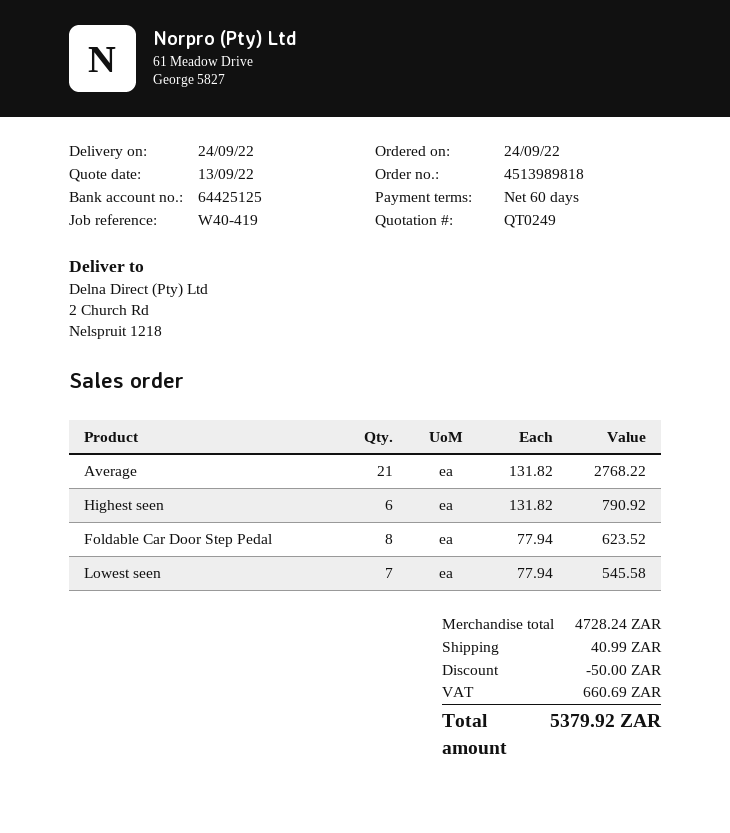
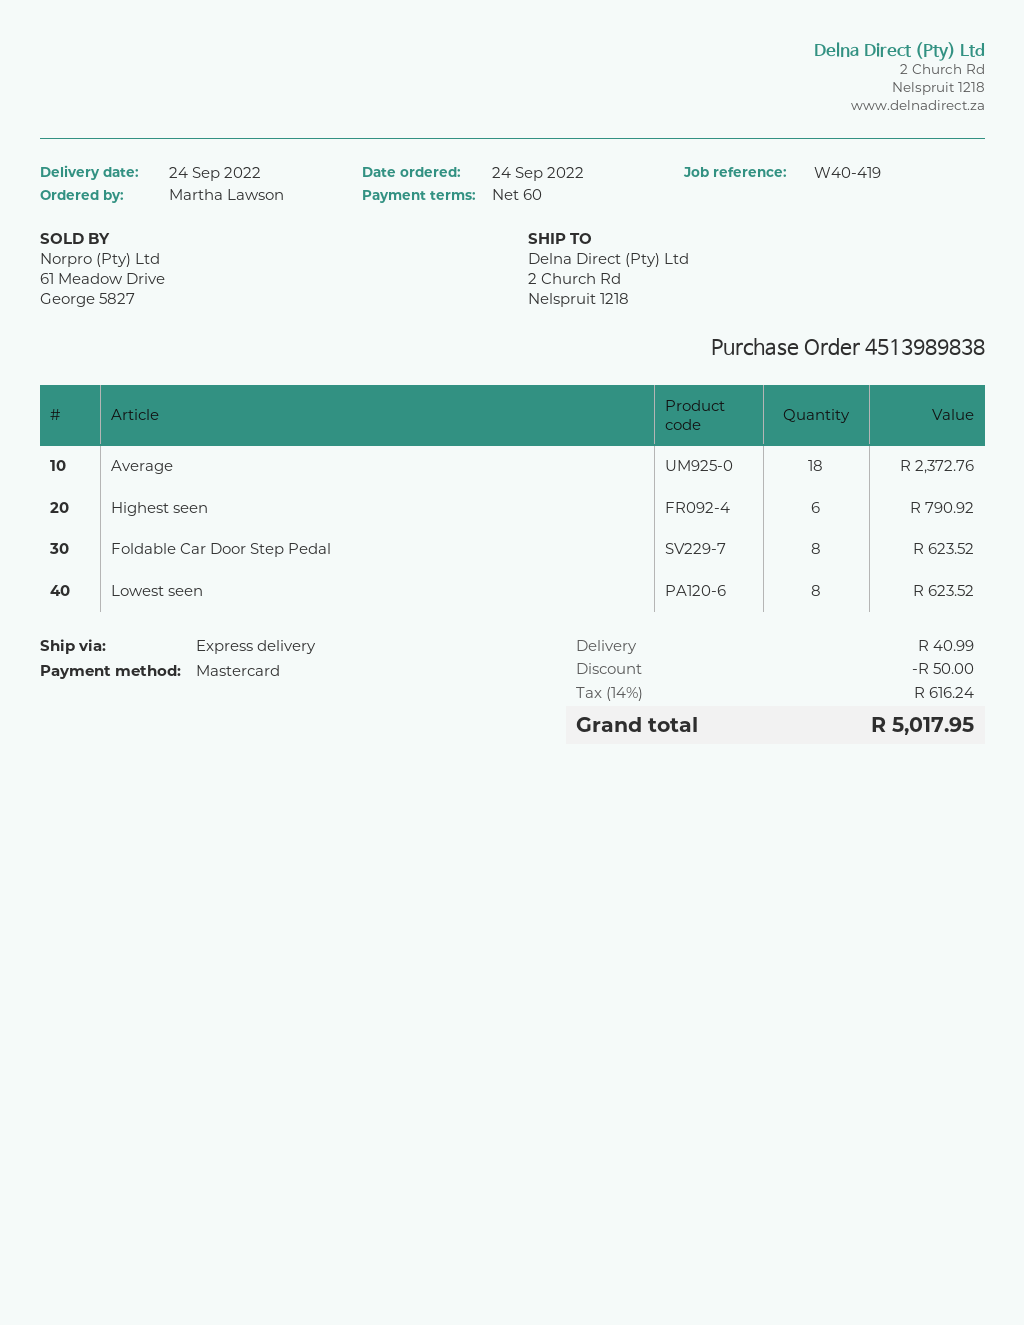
order number: 4513989818 -> 4513989838
Average: 21 for 2768.22 -> 18 for 2372.76
Lowest seen: 7 for 545.58 -> 8 for 623.52
tax: 660.69 -> 616.24
total: 5379.92 -> 5017.95

